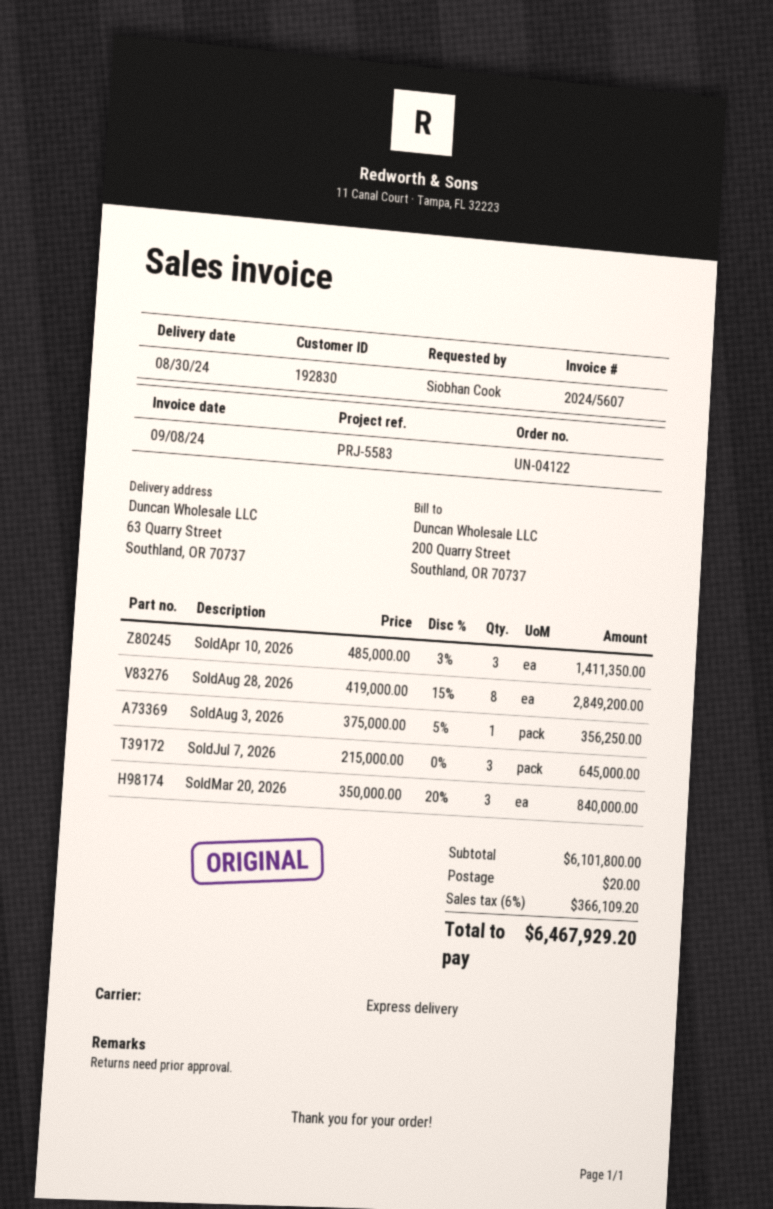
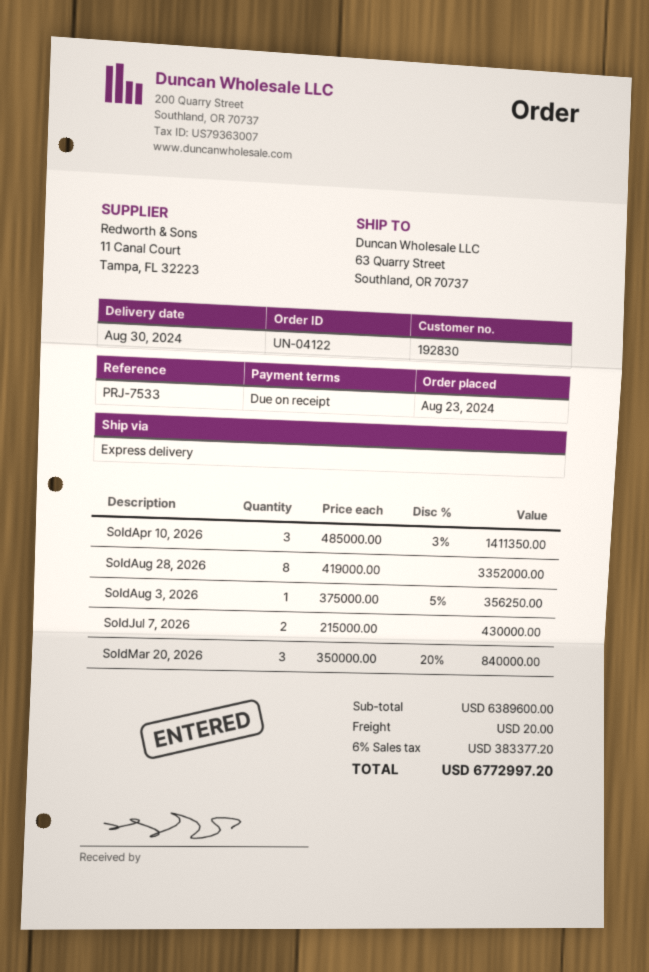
reference: PRJ-5583 -> PRJ-7533
SoldAug 28, 2026: 8 x 419000.00 - 15% = 2849200.00 -> 8 x 419000.00 = 3352000.00
SoldJul 7, 2026: 3 x 215000.00 = 645000.00 -> 2 x 215000.00 = 430000.00
subtotal: 6101800.00 -> 6389600.00
tax: 6% = 366109.20 -> 6% = 383377.20
total: 6467929.20 -> 6772997.20

